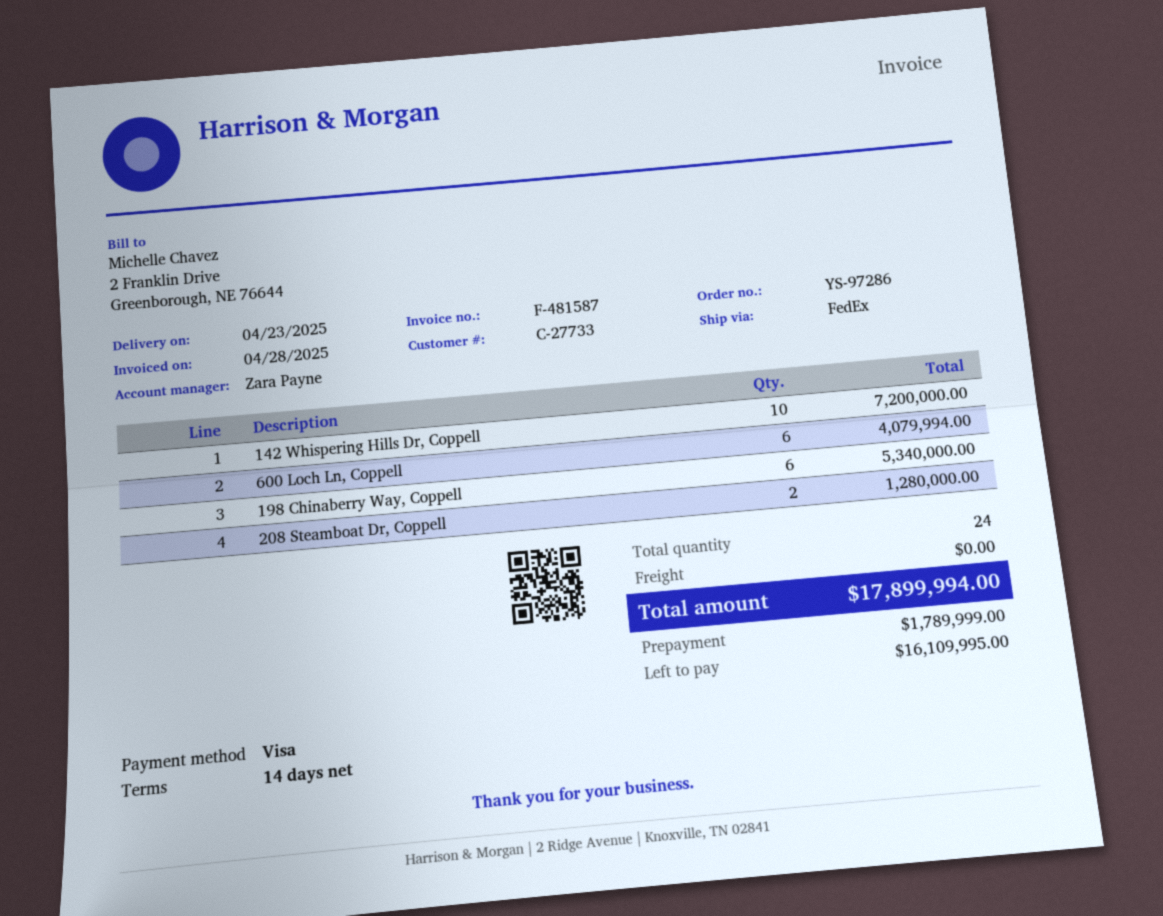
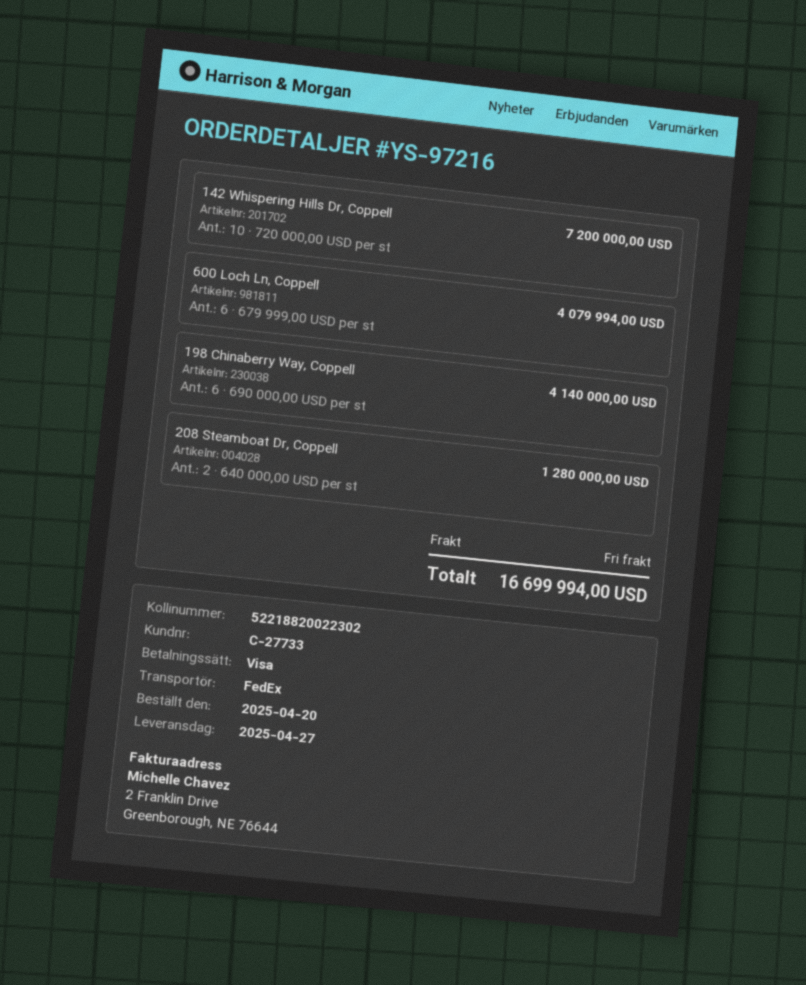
order number: YS-97286 -> YS-97216
delivery date: 2025-04-23 -> 2025-04-27
198 Chinaberry Way, Coppell: 6 for 5340000.00 -> 6 for 4140000.00
total: 17899994.00 -> 16699994.00

